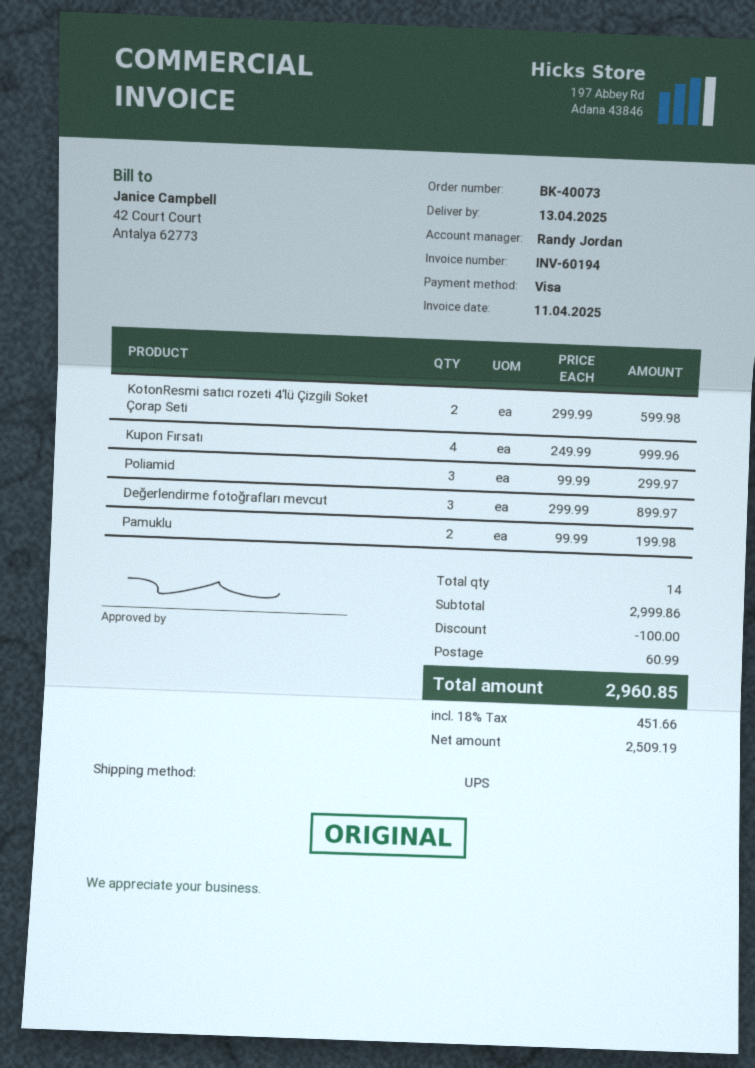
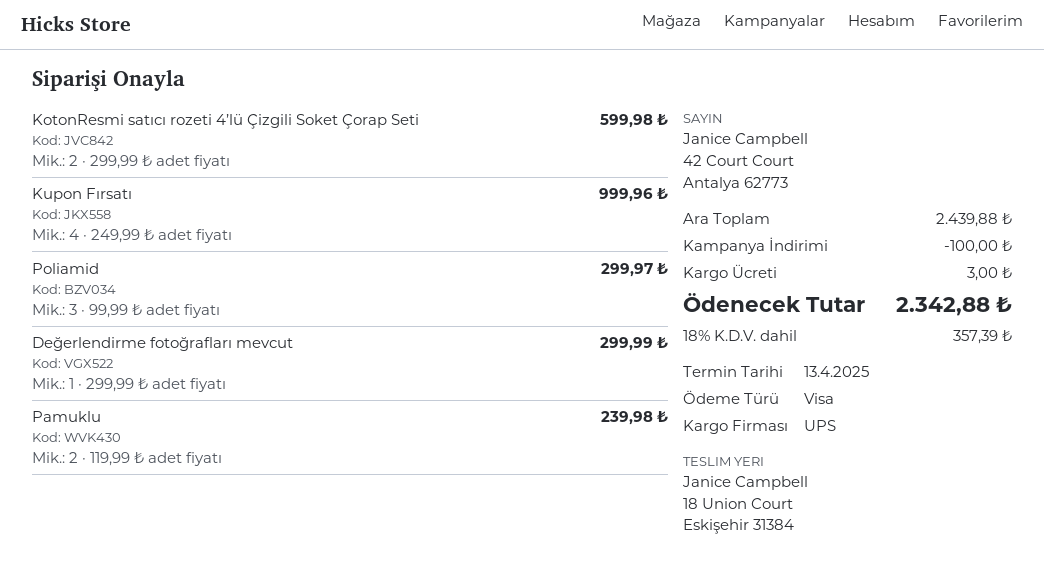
Değerlendirme fotoğrafları mevcut: 3 x 299.99 = 899.97 -> 1 x 299.99 = 299.99
Pamuklu: 2 x 99.99 = 199.98 -> 2 x 119.99 = 239.98
subtotal: 2999.86 -> 2439.88
shipping: 60.99 -> 3.00
tax: 18% = 451.66 -> 18% = 357.39
total: 2960.85 -> 2342.88

